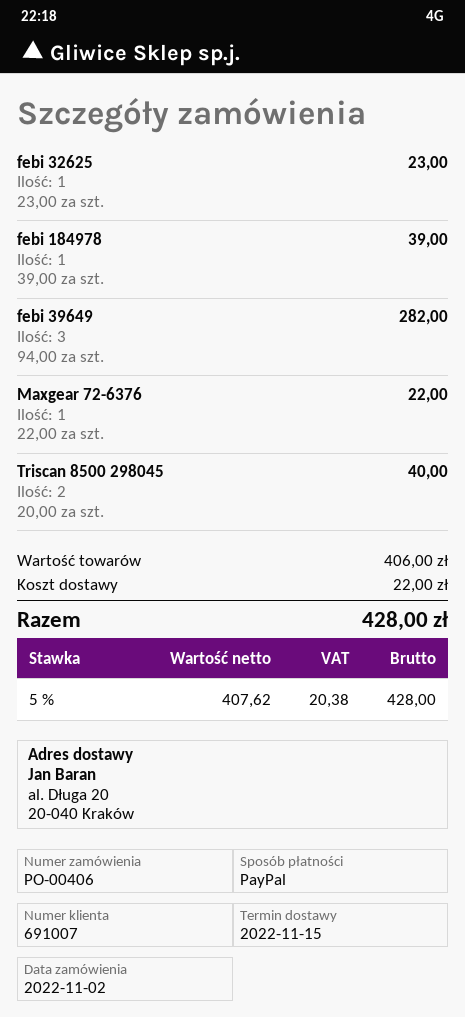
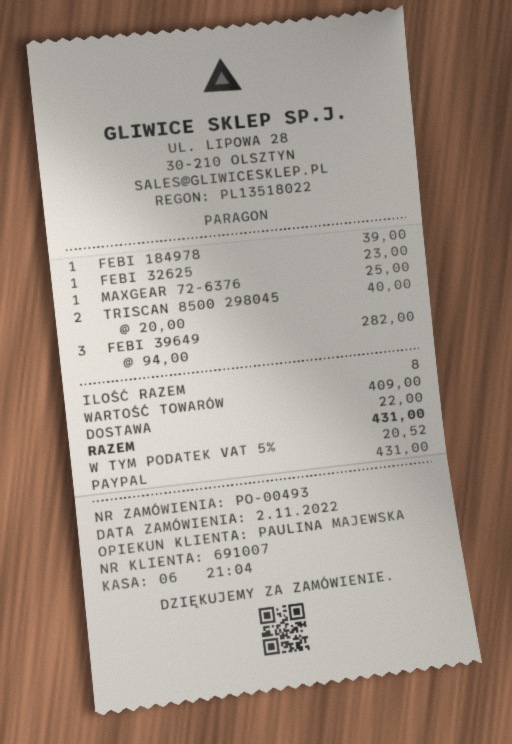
order number: PO-00406 -> PO-00493
Maxgear 72-6376: 1 x 22.00 = 22.00 -> 1 x 25.00 = 25.00
subtotal: 406.00 -> 409.00
tax: 5% = 20.38 -> 5% = 20.52
total: 428.00 -> 431.00

